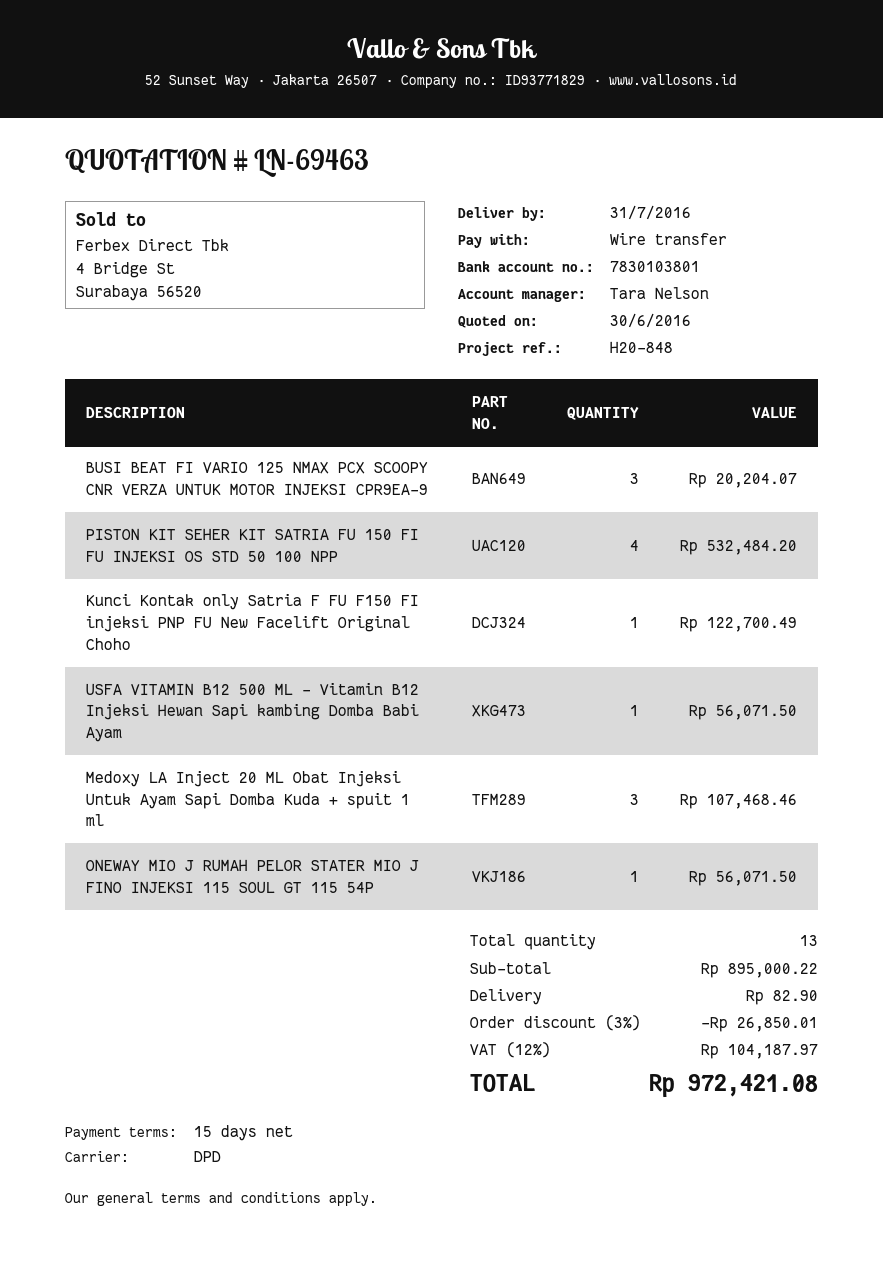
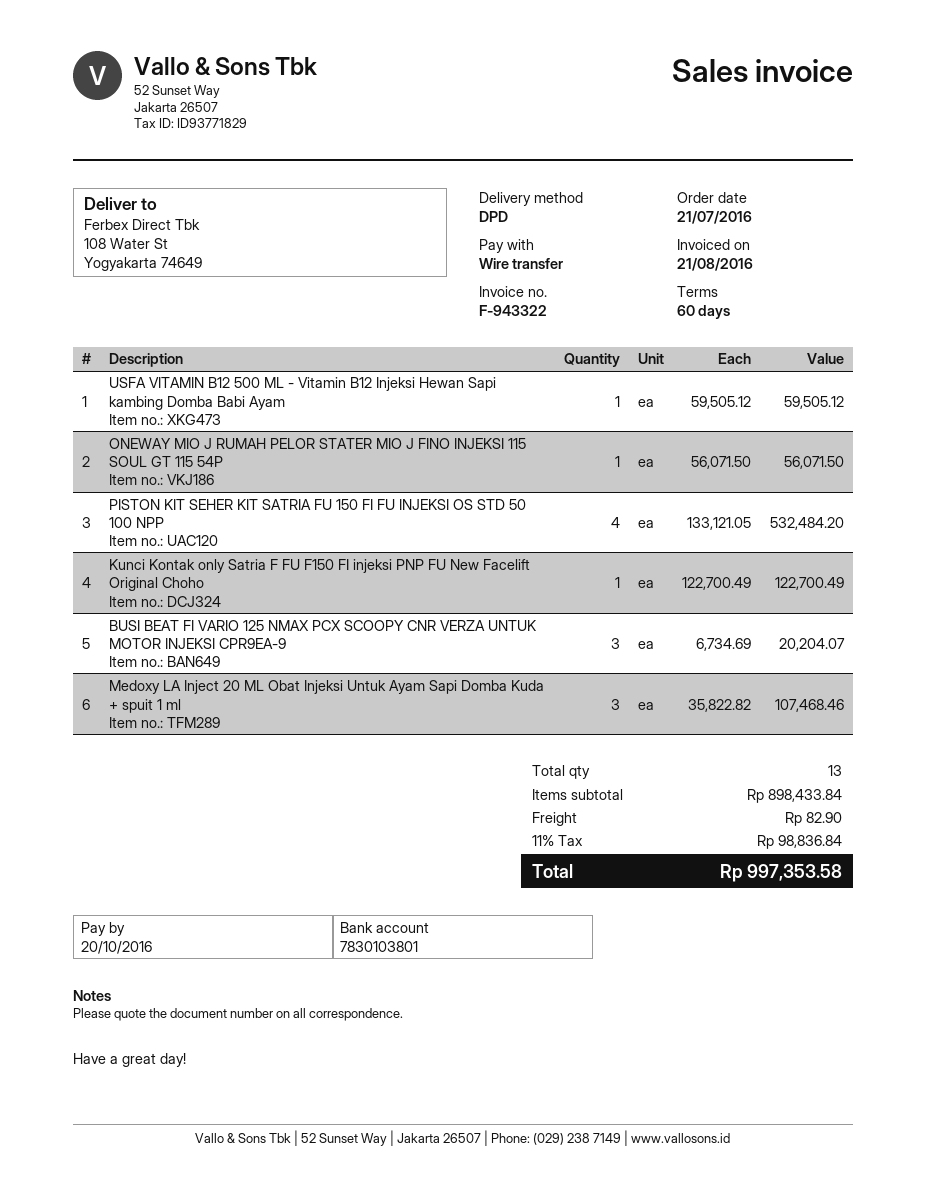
payment terms: 15 days -> 60 days
USFA VITAMIN B12 500 ML - Vitamin B12 Injeksi Hewan Sapi kambing Domba Babi Ayam: 1 for 56071.50 -> 1 for 59505.12
subtotal: 895000.22 -> 898433.84
discount: 3% = 26850.01 -> none
tax: 12% = 104187.97 -> 11% = 98836.84
total: 972421.08 -> 997353.58

